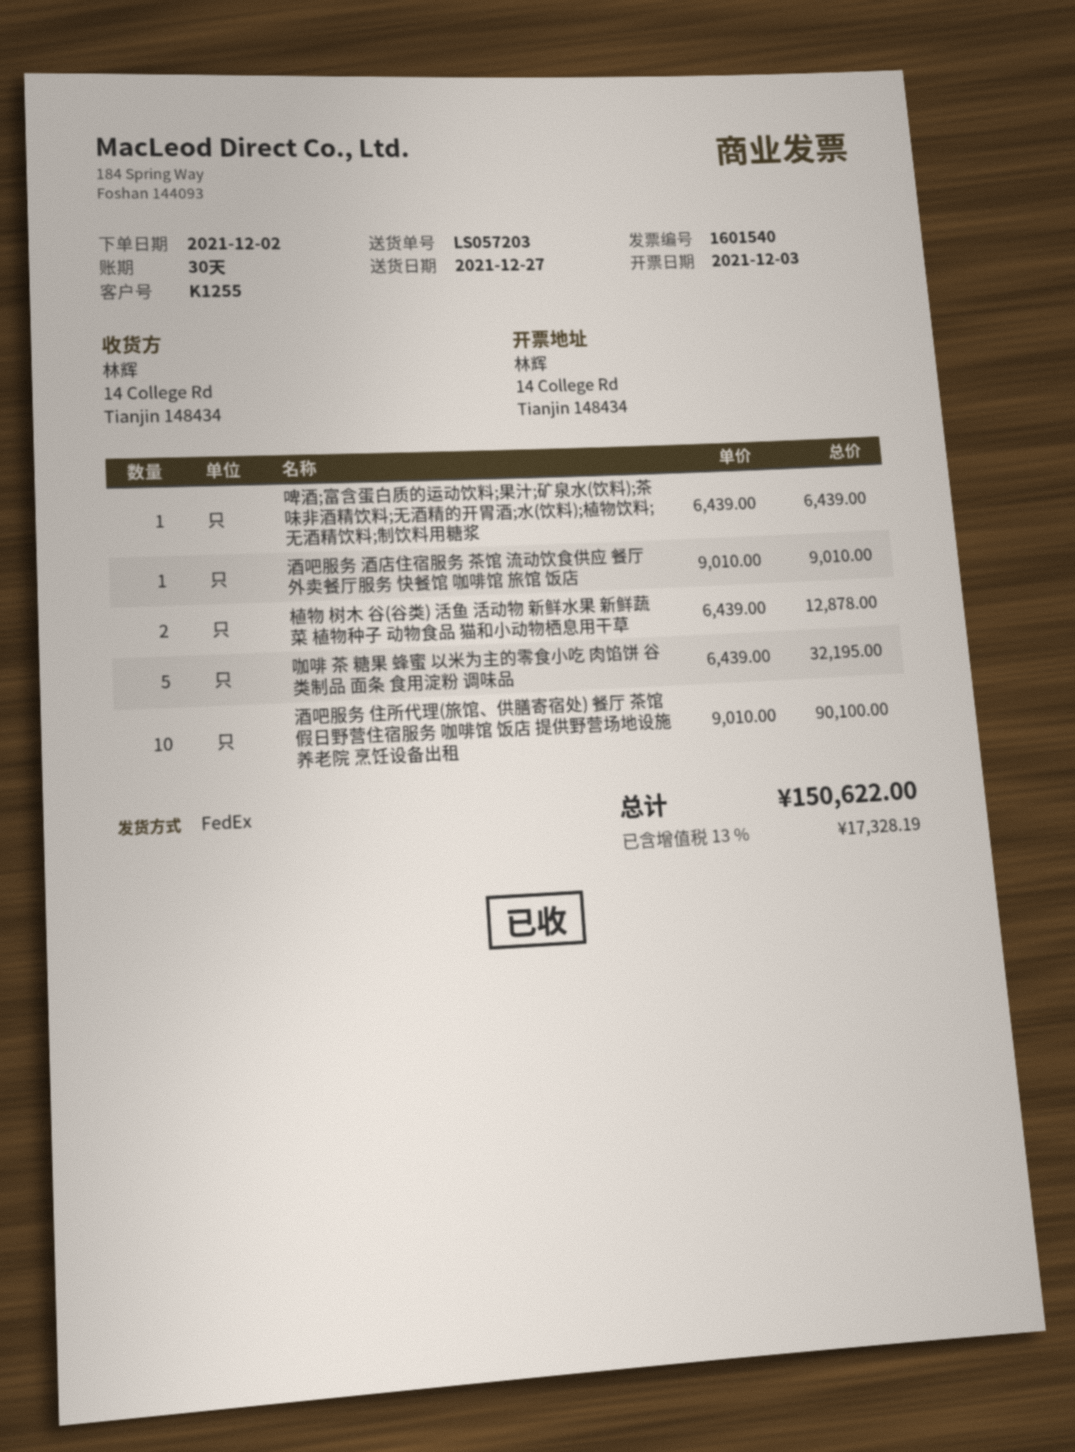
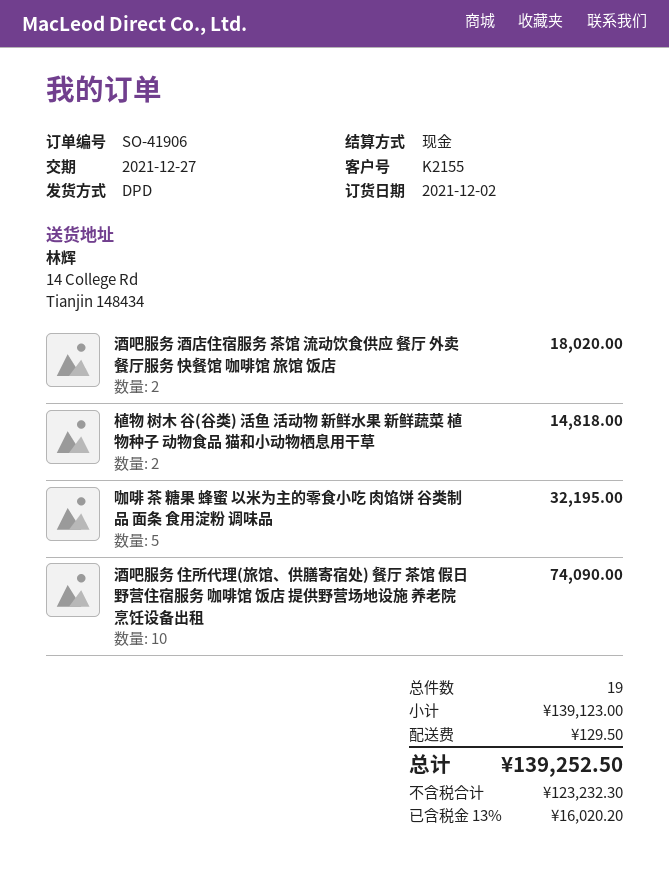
customer number: K1255 -> K2155
shipping method: FedEx -> DPD
啤酒;富含蛋白质的运动饮料;果汁;矿泉水(饮料);茶味非酒精饮料;无酒精的开胃酒;水(饮料);植物饮料;无酒精饮料;制饮料用糖浆: 1 for 6439.00 -> none
酒吧服务 酒店住宿服务 茶馆 流动饮食供应 餐厅 外卖餐厅服务 快餐馆 咖啡馆 旅馆 饭店: 1 for 9010.00 -> 2 for 18020.00
植物 树木 谷(谷类) 活鱼 活动物 新鲜水果 新鲜蔬菜 植物种子 动物食品 猫和小动物栖息用干草: 2 for 12878.00 -> 2 for 14818.00
酒吧服务 住所代理(旅馆、供膳寄宿处) 餐厅 茶馆 假日野营住宿服务 咖啡馆 饭店 提供野营场地设施 养老院 烹饪设备出租: 10 for 90100.00 -> 10 for 74090.00
shipping: none -> 129.50
tax: 13% = 17328.19 -> 13% = 16020.20
total: 150622.00 -> 139252.50

